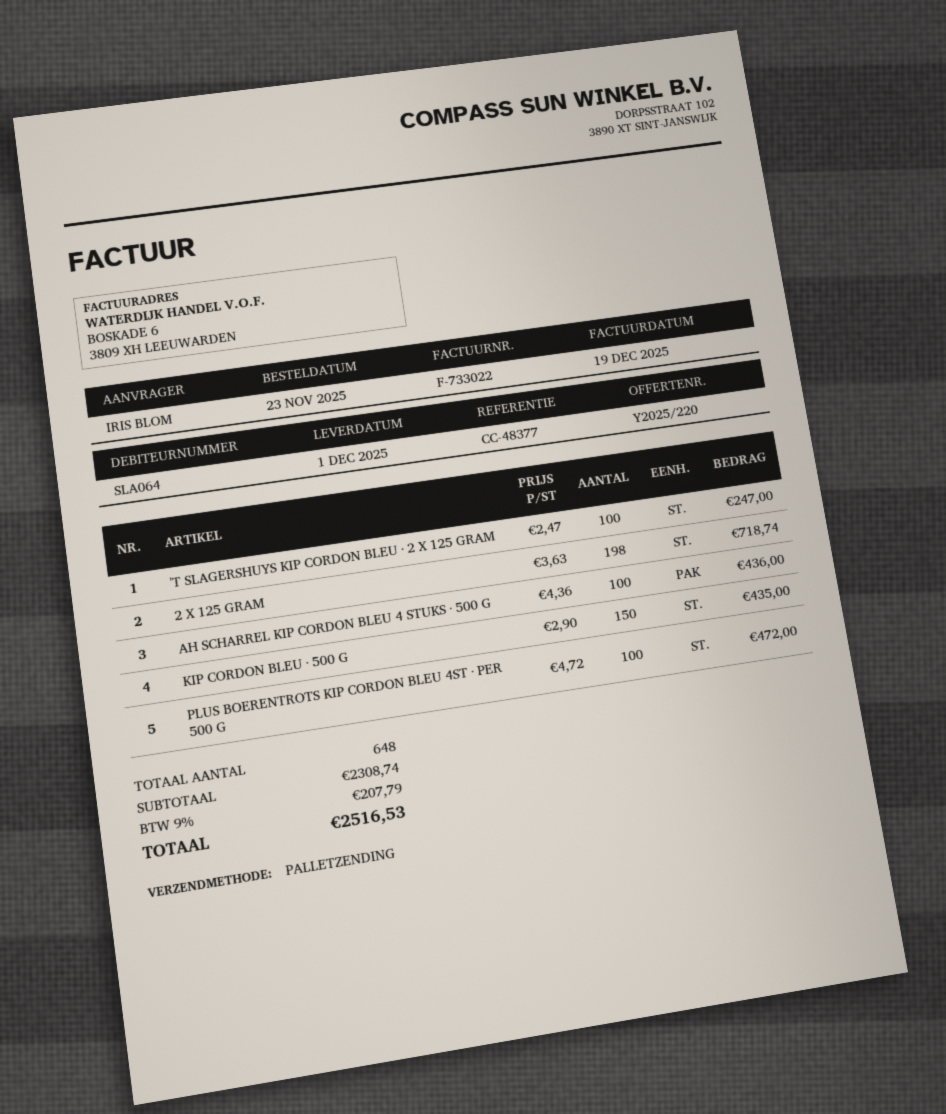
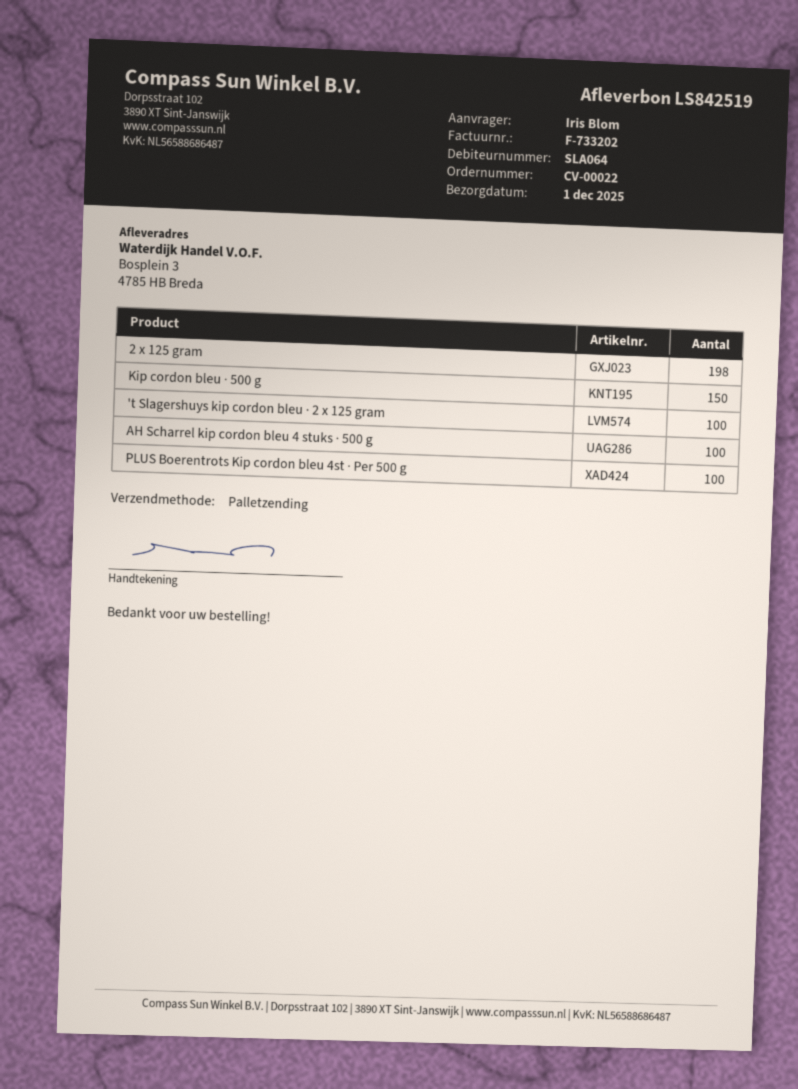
invoice number: F-733022 -> F-733202

